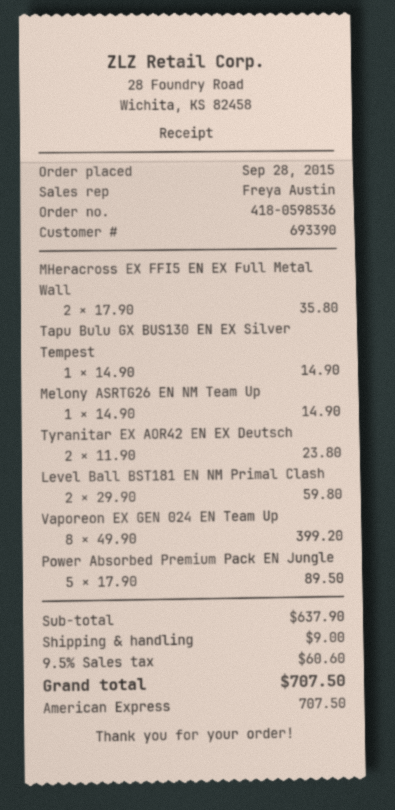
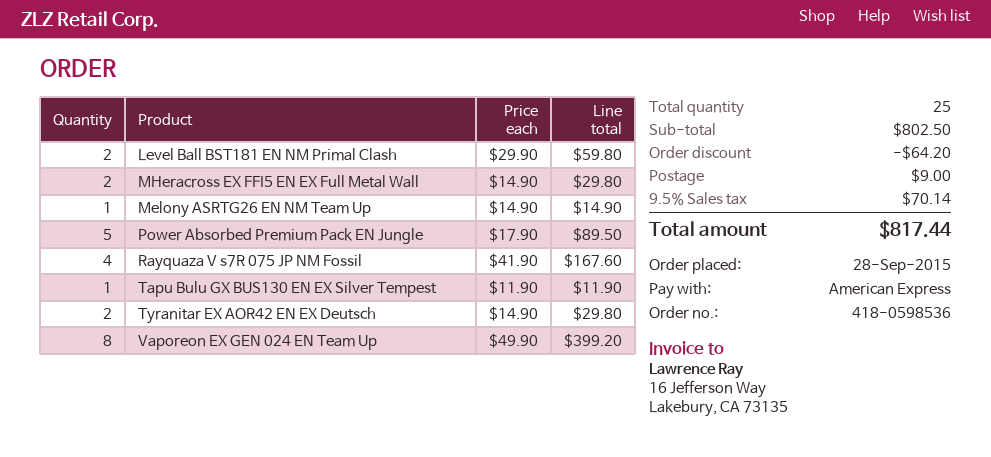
MHeracross EX FFI5 EN EX Full Metal Wall: 2 x 17.90 = 35.80 -> 2 x 14.90 = 29.80
Tapu Bulu GX BUS130 EN EX Silver Tempest: 1 x 14.90 = 14.90 -> 1 x 11.90 = 11.90
Tyranitar EX AOR42 EN EX Deutsch: 2 x 11.90 = 23.80 -> 2 x 14.90 = 29.80
Rayquaza V s7R 075 JP NM Fossil: none -> 4 x 41.90 = 167.60
subtotal: 637.90 -> 802.50
discount: none -> 64.20
tax: 9.5% = 60.60 -> 9.5% = 70.14
total: 707.50 -> 817.44

